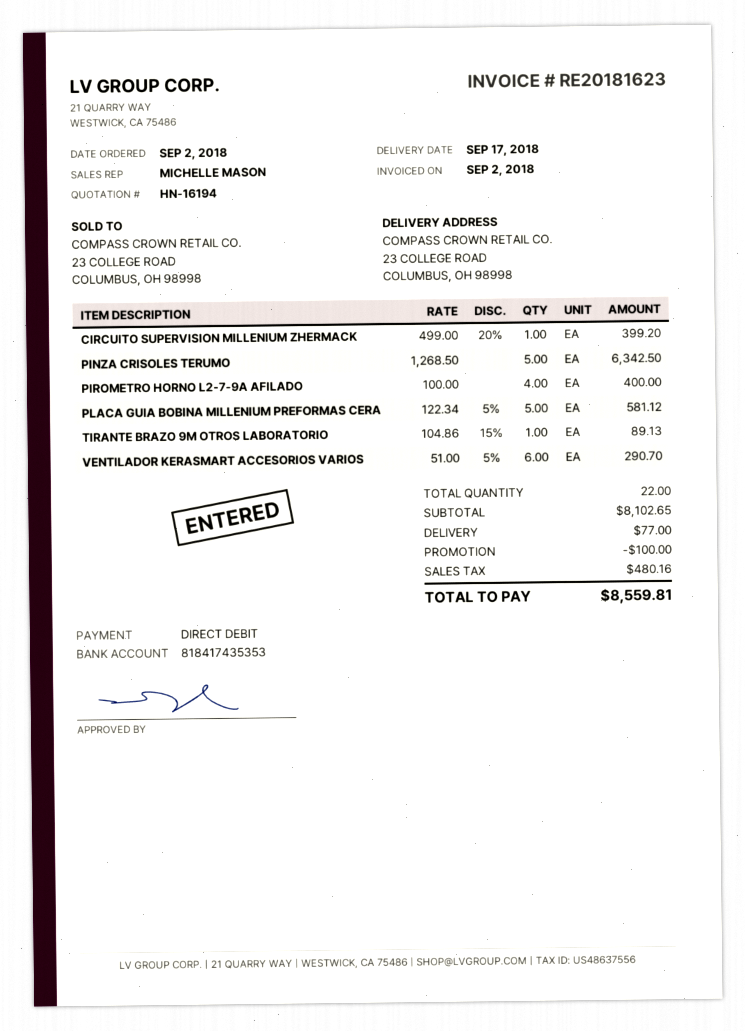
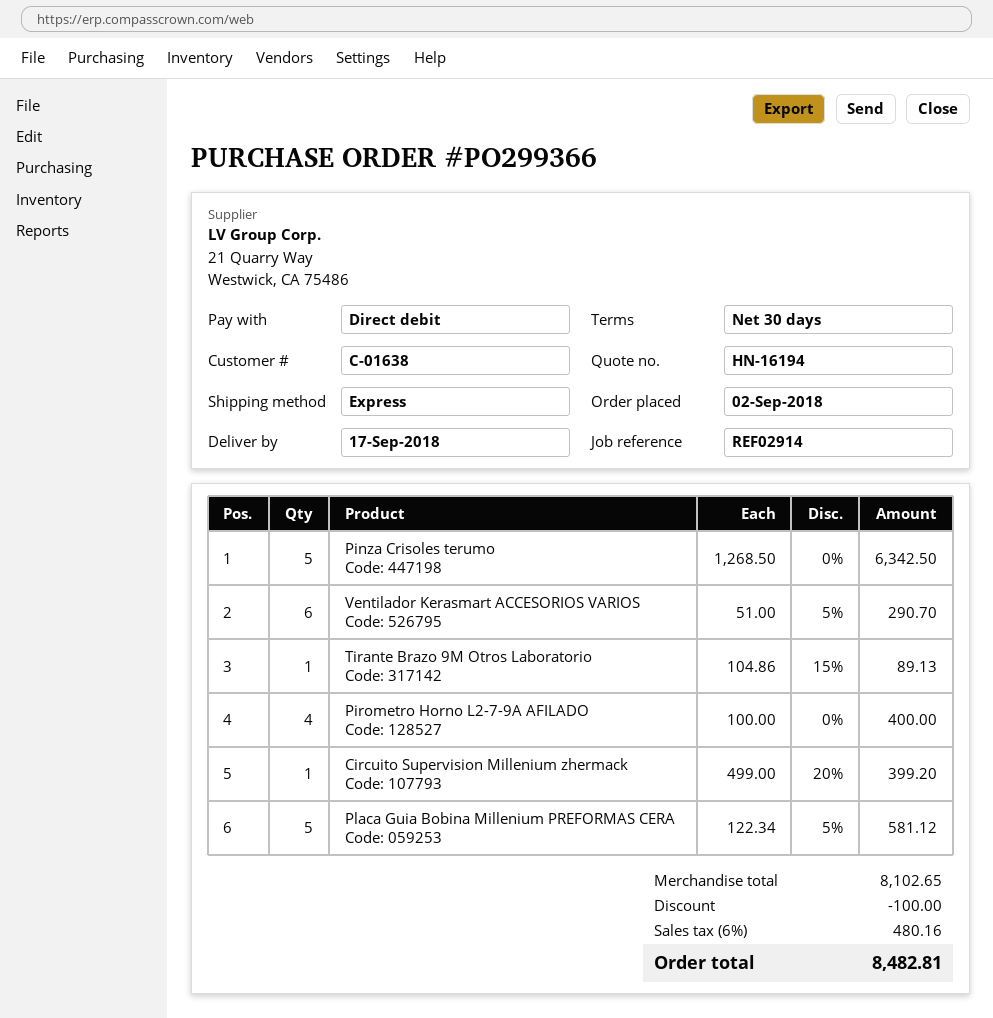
shipping: 77.00 -> none
total: 8559.81 -> 8482.81

